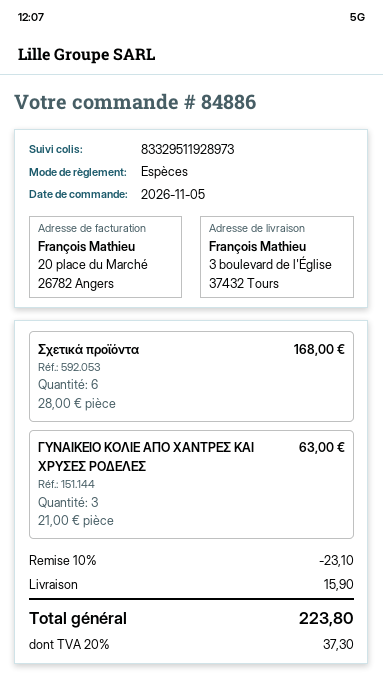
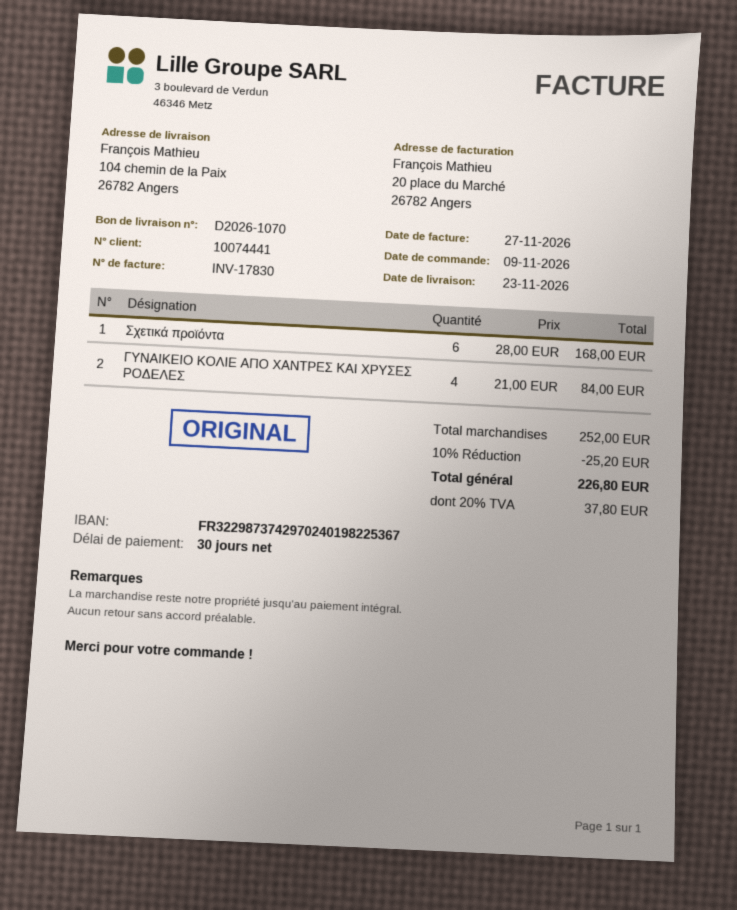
order date: 2026-11-05 -> 2026-11-09
ship to: 3 boulevard de l'Église, 37432 Tours -> 104 chemin de la Paix, 26782 Angers
ΓΥΝΑΙΚΕΙΟ ΚΟΛΙΕ ΑΠΟ ΧΑΝΤΡΕΣ ΚΑΙ ΧΡΥΣΕΣ ΡΟΔΕΛΕΣ: 3 x 21.00 = 63.00 -> 4 x 21.00 = 84.00
discount: 10% = 23.10 -> 10% = 25.20
shipping: 15.90 -> none
tax: 20% = 37.30 -> 20% = 37.80
total: 223.80 -> 226.80

